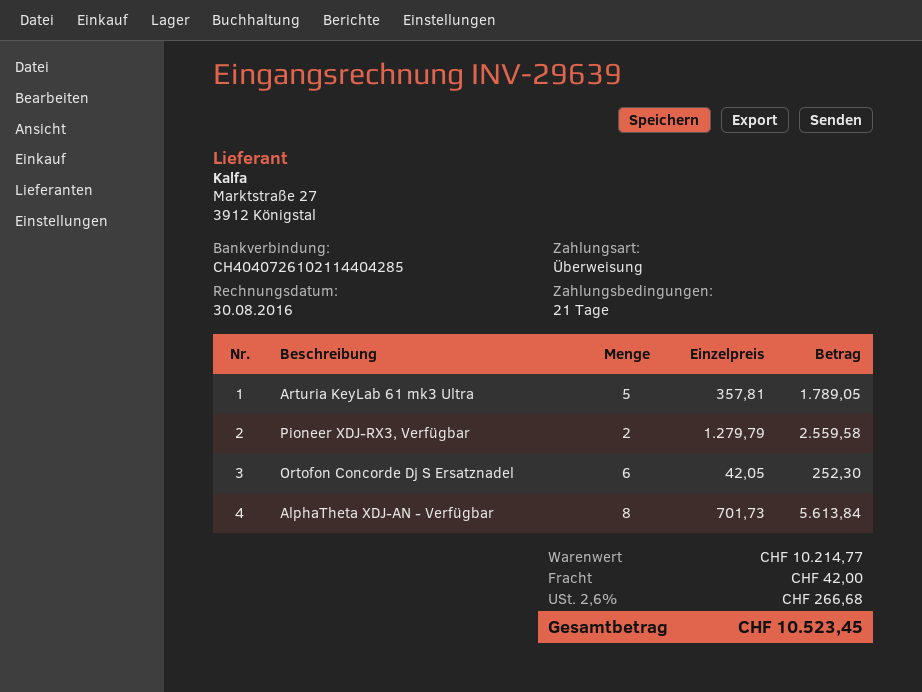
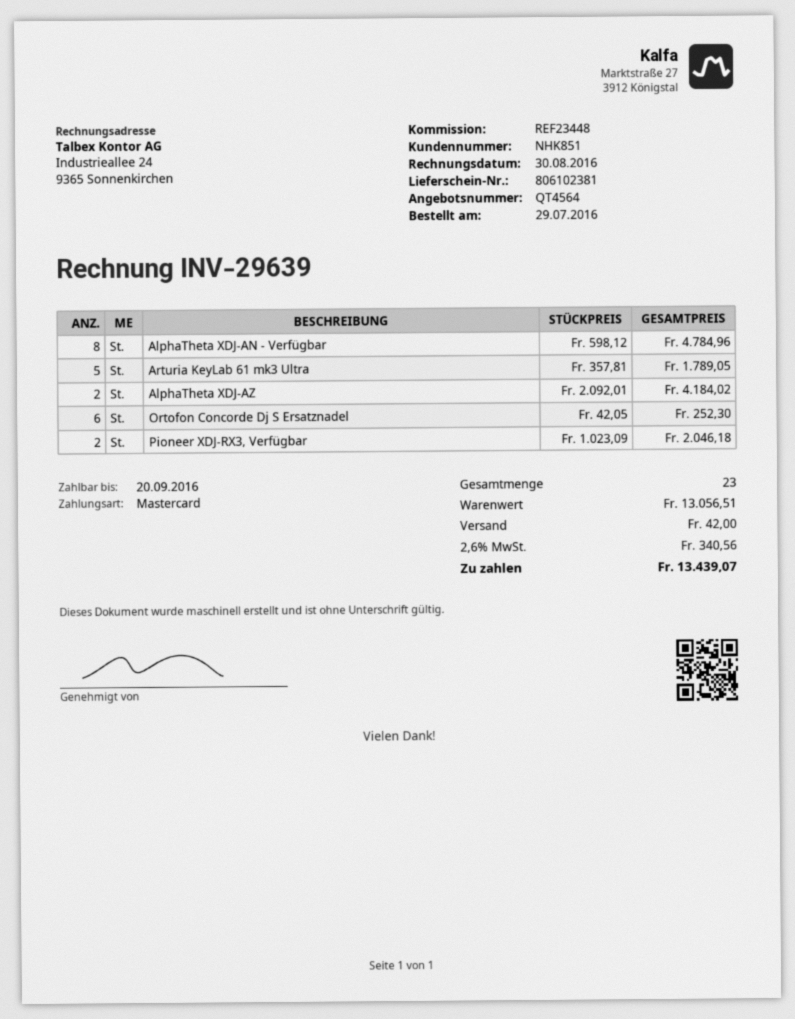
payment method: bank transfer -> Mastercard
Pioneer XDJ-RX3, Verfügbar: 2 x 1279.79 = 2559.58 -> 2 x 1023.09 = 2046.18
AlphaTheta XDJ-AN - Verfügbar: 8 x 701.73 = 5613.84 -> 8 x 598.12 = 4784.96
AlphaTheta XDJ-AZ: none -> 2 x 2092.01 = 4184.02
subtotal: 10214.77 -> 13056.51
tax: 2.6% = 266.68 -> 2.6% = 340.56
total: 10523.45 -> 13439.07

